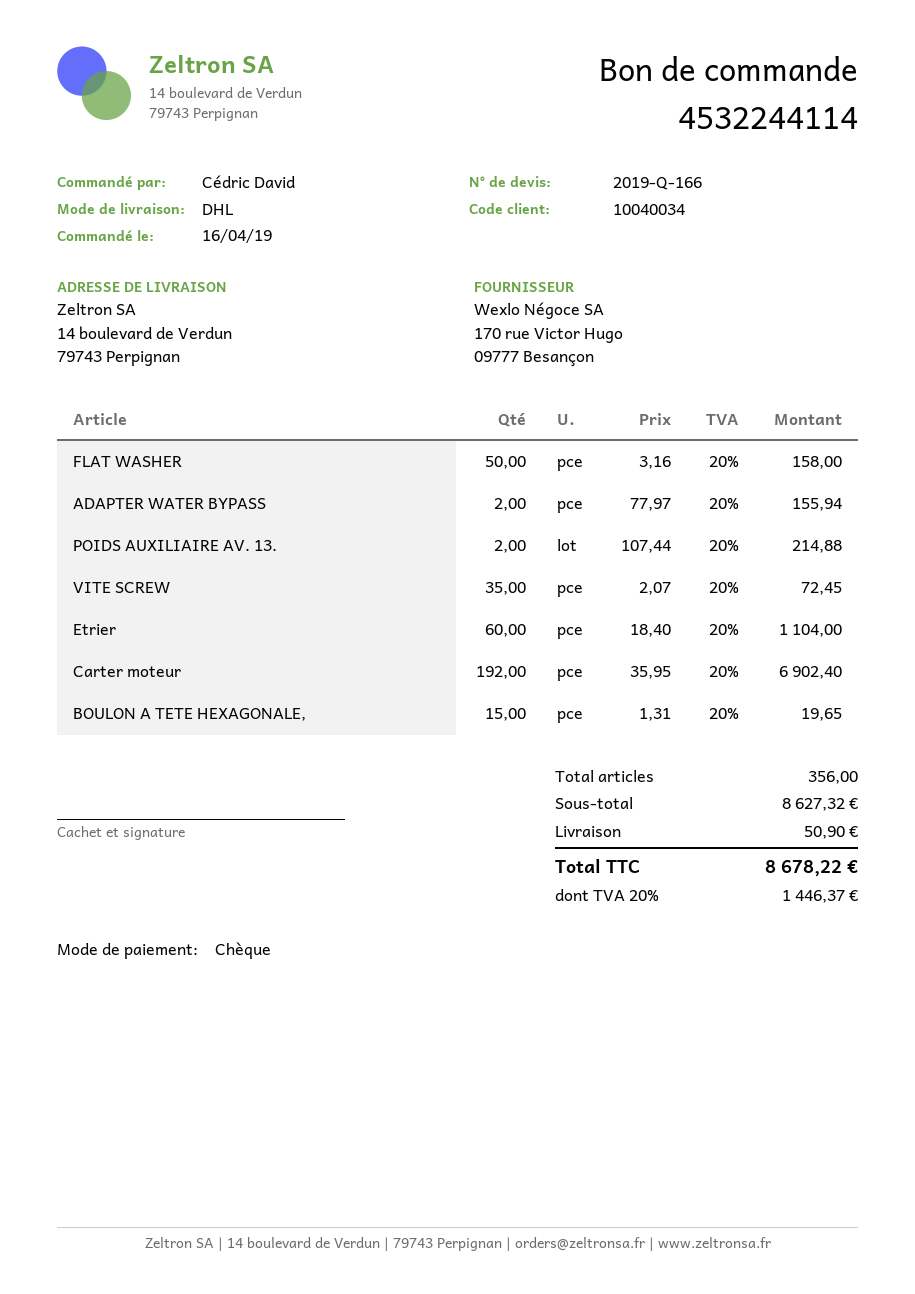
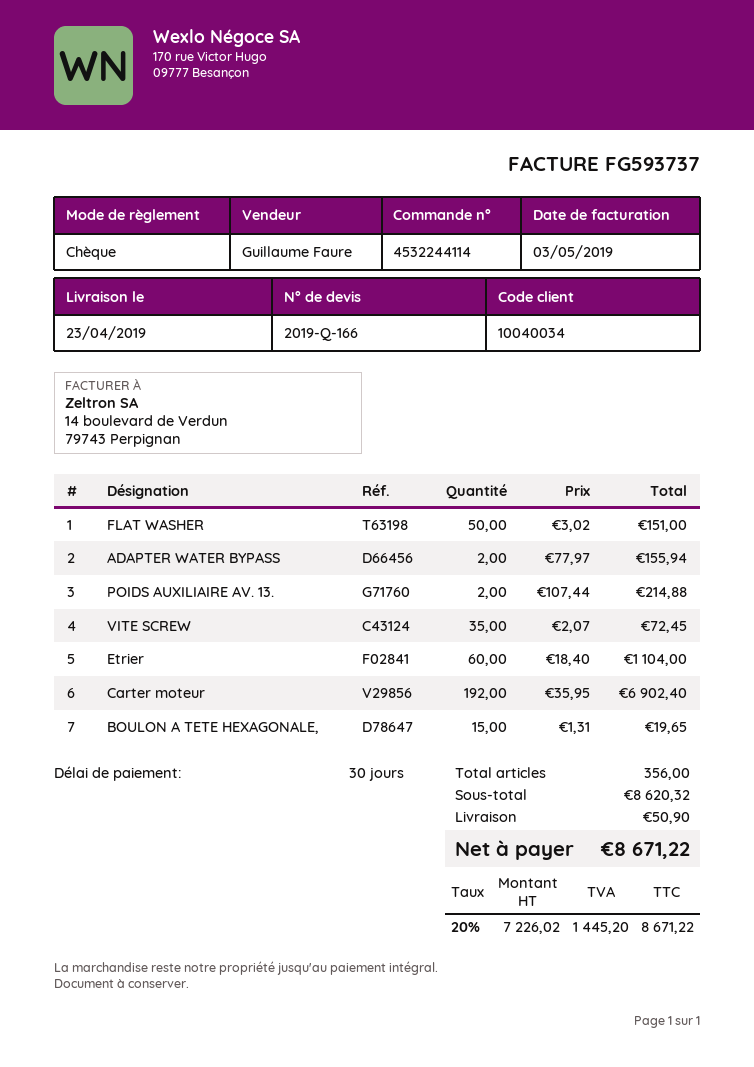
FLAT WASHER: 50 x 3.16 = 158.00 -> 50 x 3.02 = 151.00
subtotal: 8627.32 -> 8620.32
tax: 20% = 1446.37 -> 20% = 1445.20
total: 8678.22 -> 8671.22

